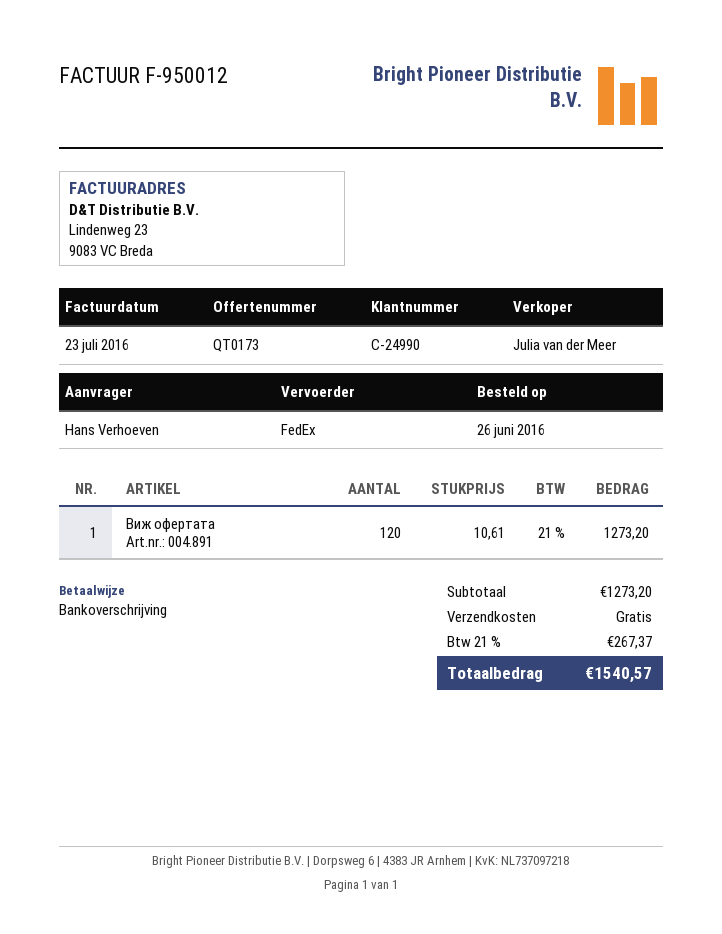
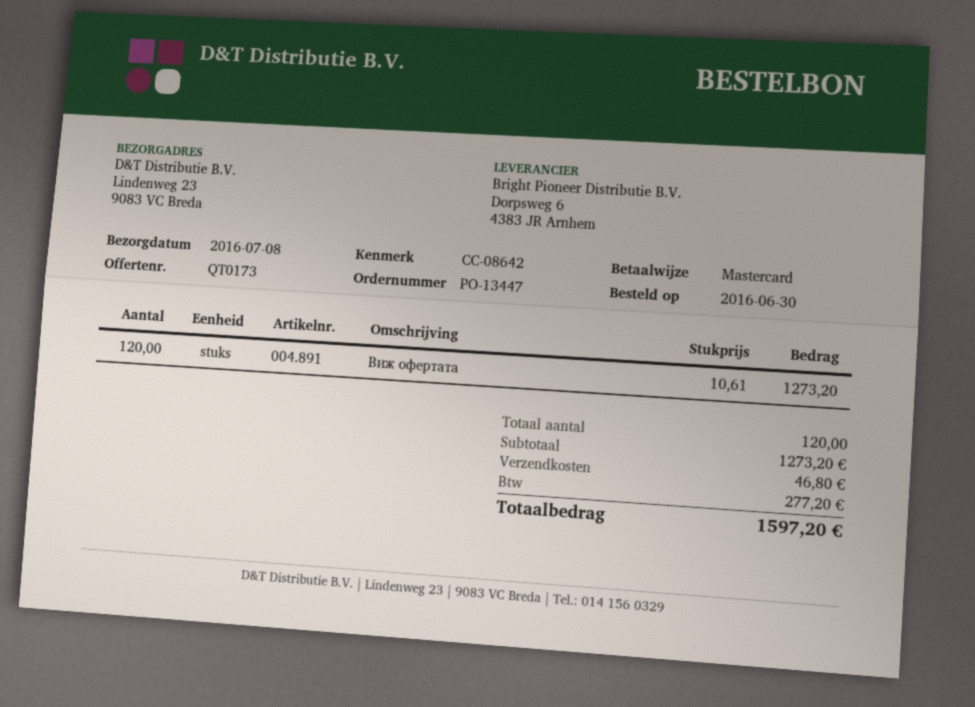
order date: 2016-06-26 -> 2016-06-30
payment method: bank transfer -> Mastercard
shipping: 0.00 -> 46.80
tax: 267.37 -> 277.20
total: 1540.57 -> 1597.20

